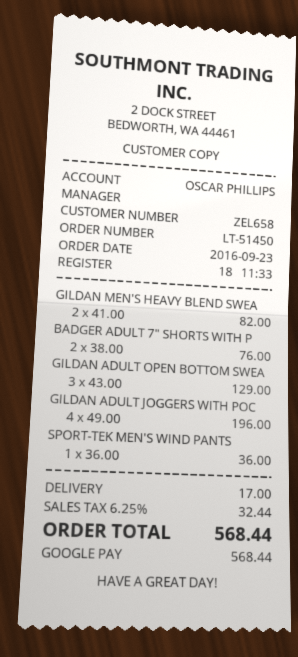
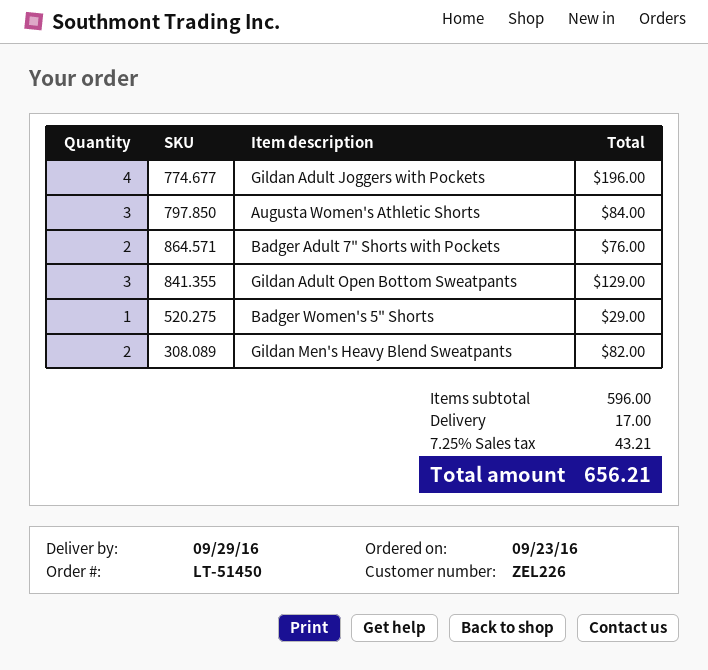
customer number: ZEL658 -> ZEL226
SPORT-TEK MEN'S WIND PANTS: 1 for 36.00 -> none
Augusta Women's Athletic Shorts: none -> 3 for 84.00
Badger Women's 5" Shorts: none -> 1 for 29.00
tax: 6.25% = 32.44 -> 7.25% = 43.21
total: 568.44 -> 656.21

